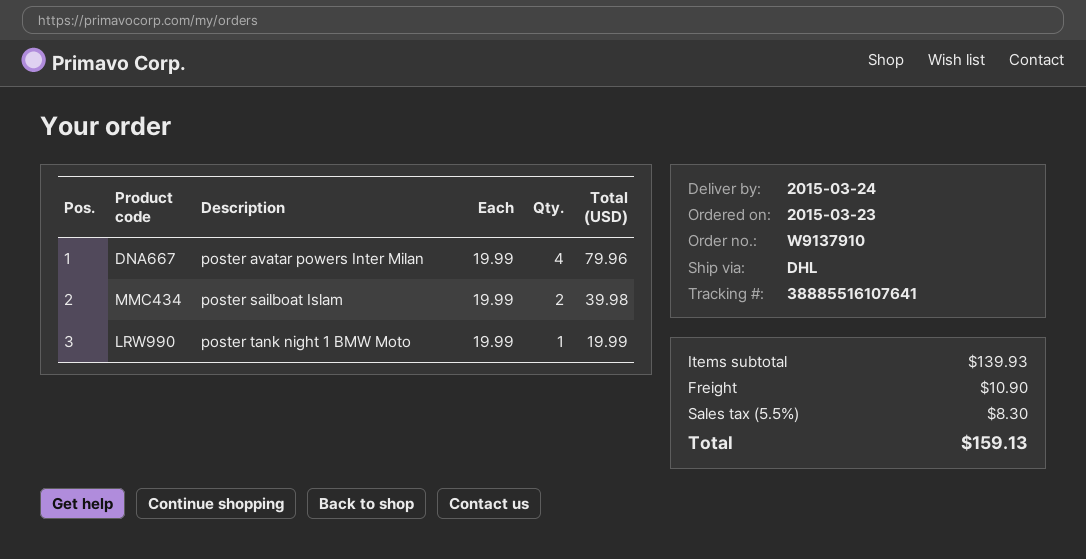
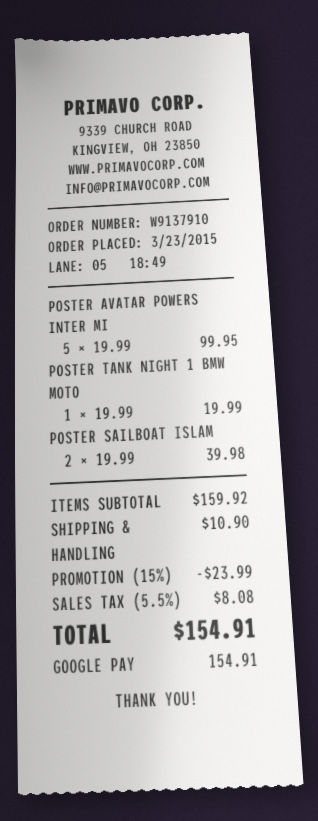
poster avatar powers Inter Milan: 4 x 19.99 = 79.96 -> 5 x 19.99 = 99.95
subtotal: 139.93 -> 159.92
discount: none -> 15% = 23.99
tax: 5.5% = 8.30 -> 5.5% = 8.08
total: 159.13 -> 154.91

